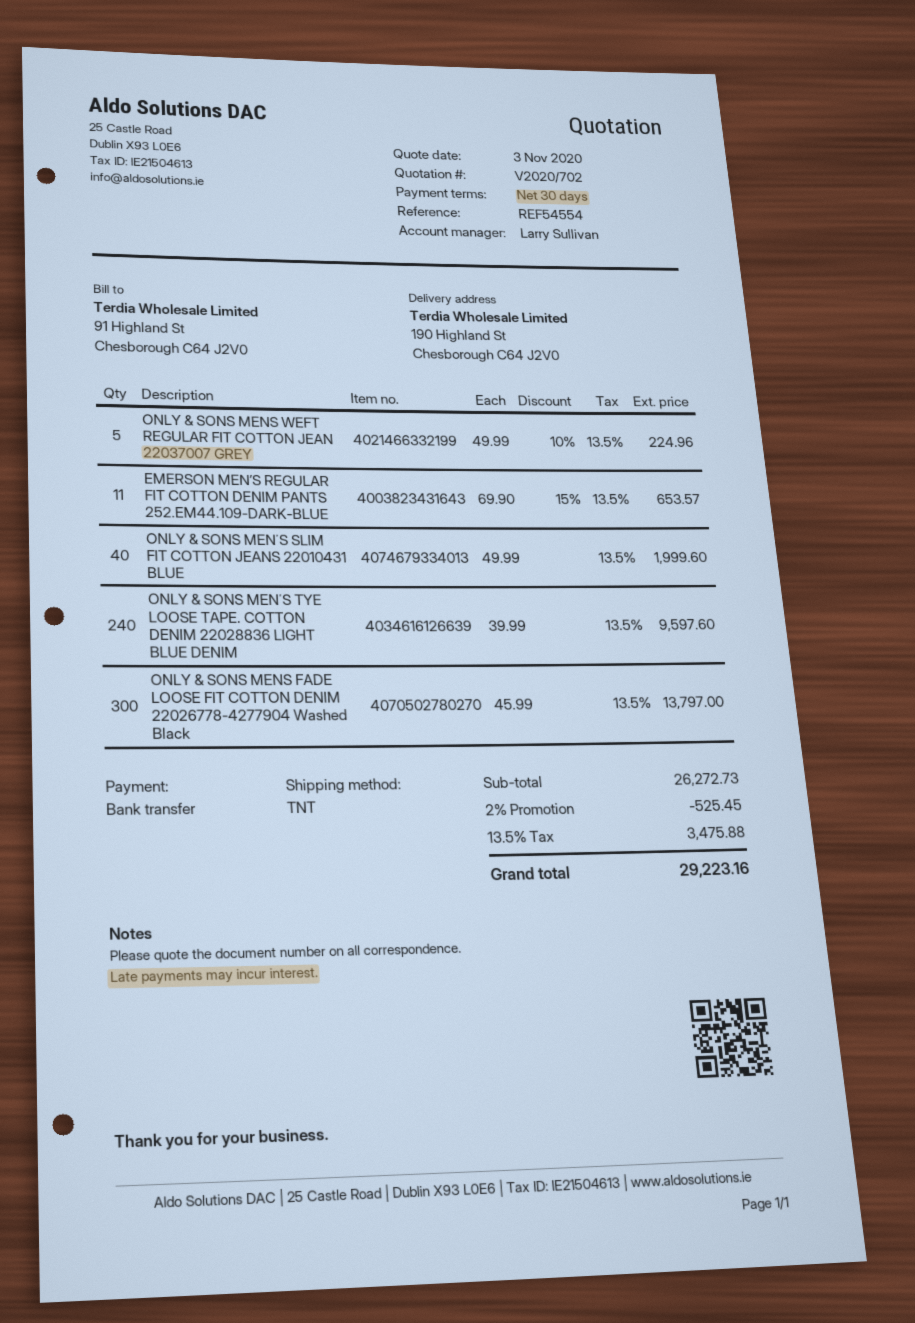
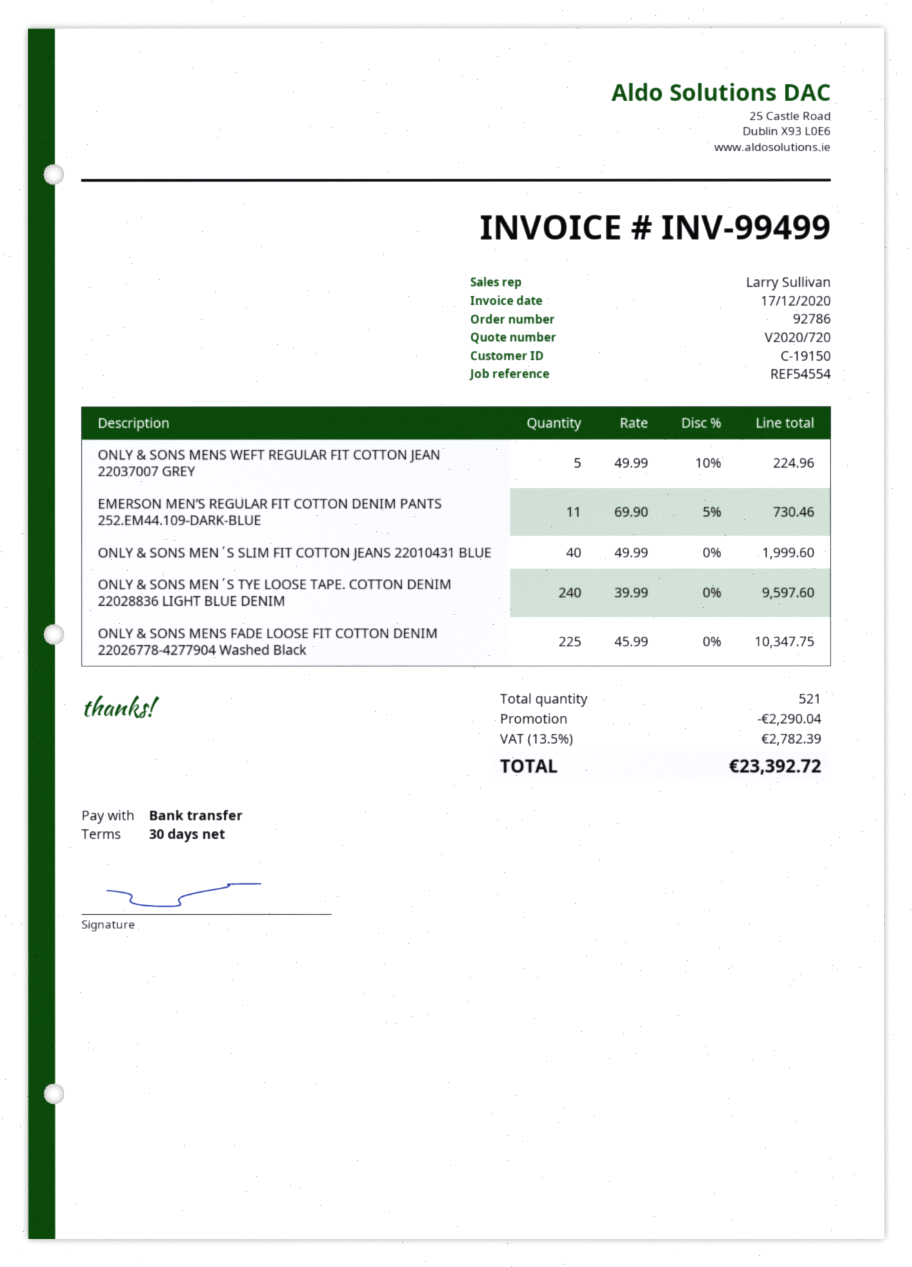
quote number: V2020/702 -> V2020/720
EMERSON MEN’S REGULAR FIT COTTON DENIM PANTS 252.EM44.109-DARK-BLUE: 11 x 69.90 - 15% = 653.57 -> 11 x 69.90 - 5% = 730.46
ONLY & SONS MENS FADE LOOSE FIT COTTON DENIM 22026778-4277904 Washed Black: 300 x 45.99 = 13797.00 -> 225 x 45.99 = 10347.75
discount: 525.45 -> 2290.04
tax: 13.5% = 3475.88 -> 13.5% = 2782.39
total: 29223.16 -> 23392.72

